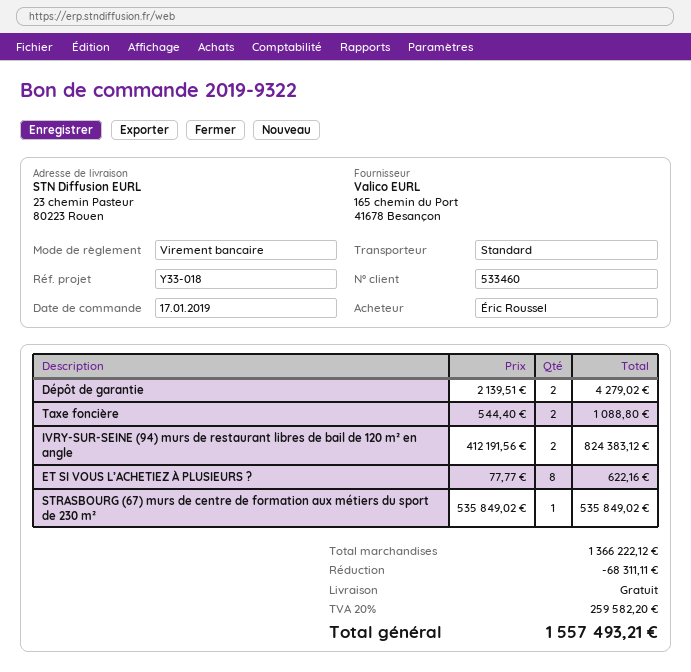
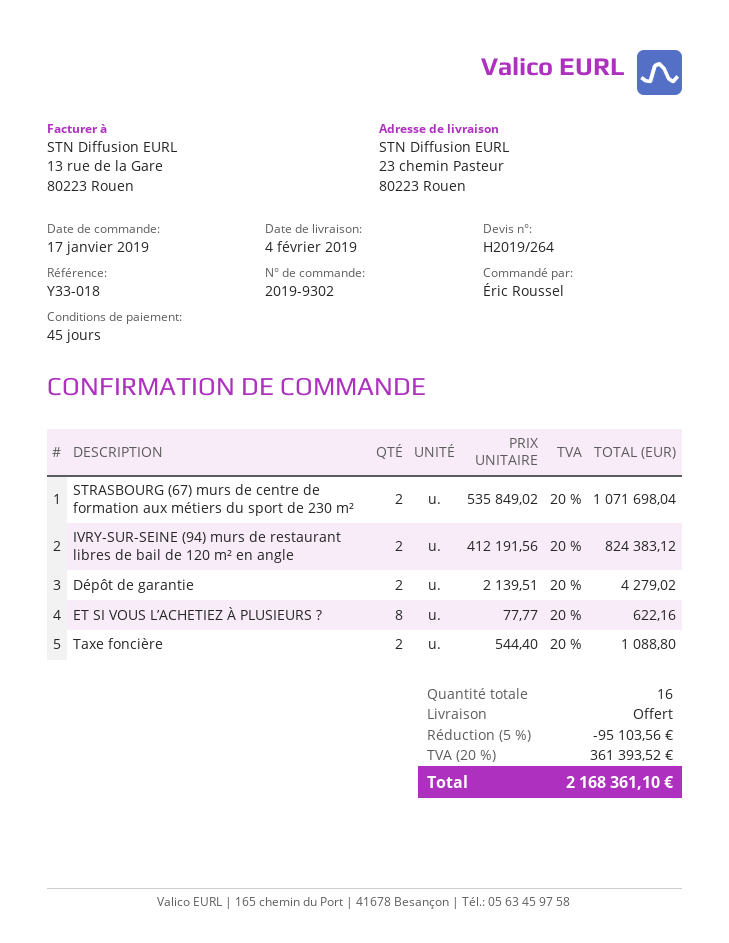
order number: 2019-9322 -> 2019-9302
STRASBOURG (67) murs de centre de formation aux métiers du sport de 230 m²: 1 x 535849.02 = 535849.02 -> 2 x 535849.02 = 1071698.04
discount: 68311.11 -> 95103.56
tax: 20% = 259582.20 -> 20% = 361393.52
total: 1557493.21 -> 2168361.10

